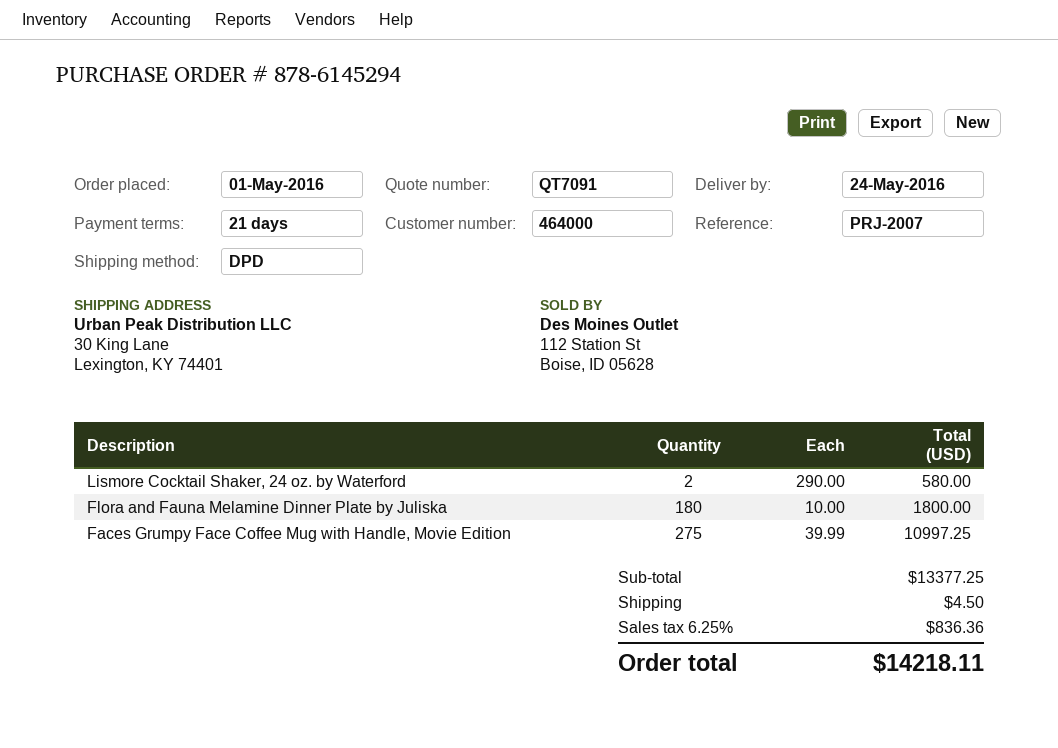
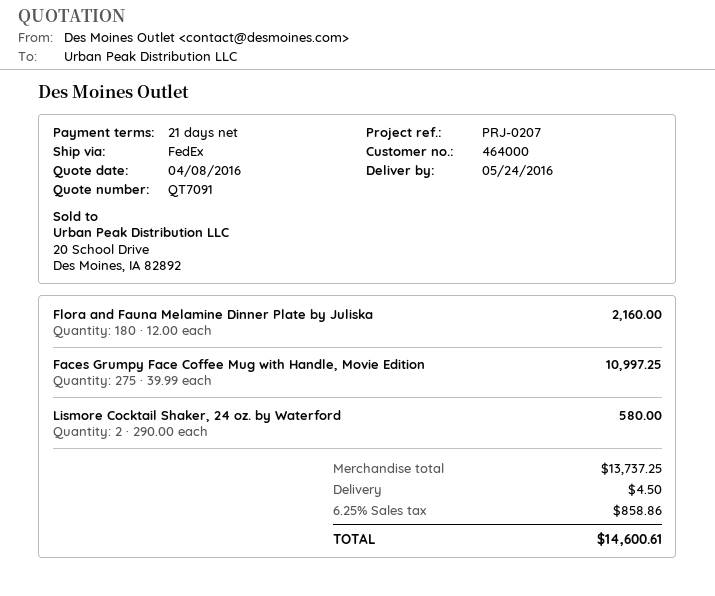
reference: PRJ-2007 -> PRJ-0207
shipping method: DPD -> FedEx
Flora and Fauna Melamine Dinner Plate by Juliska: 180 x 10.00 = 1800.00 -> 180 x 12.00 = 2160.00
subtotal: 13377.25 -> 13737.25
tax: 6.25% = 836.36 -> 6.25% = 858.86
total: 14218.11 -> 14600.61

